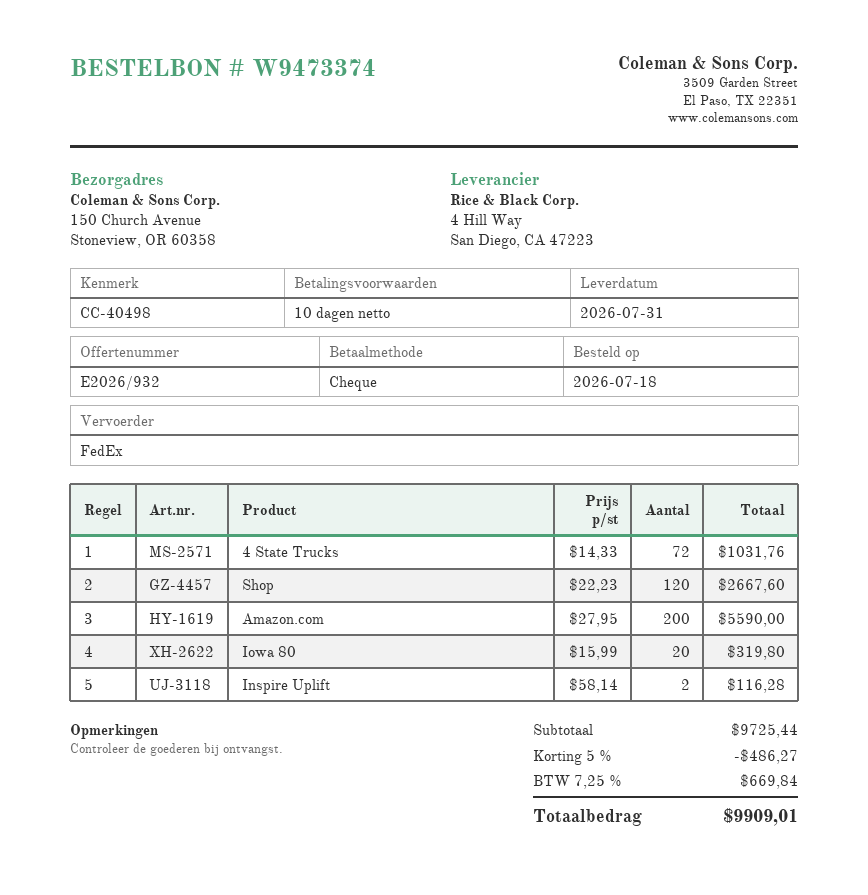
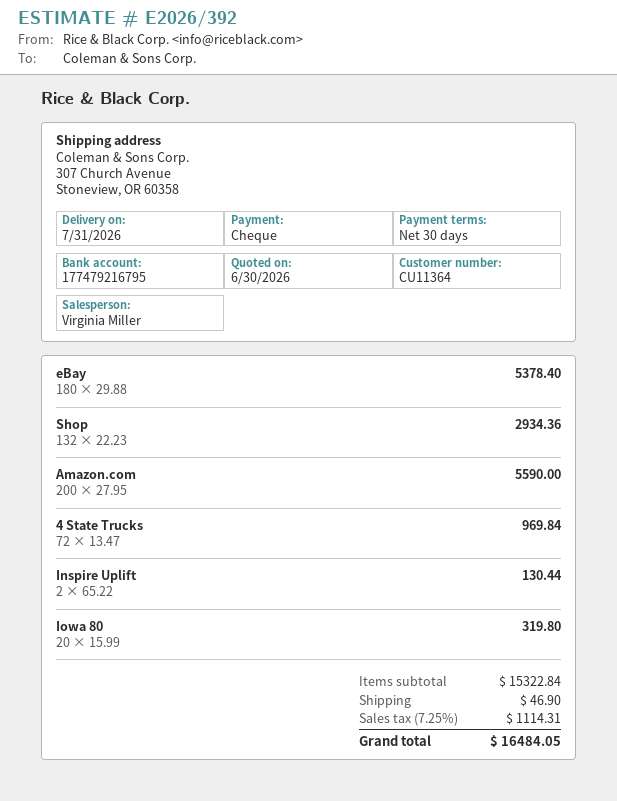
quote number: E2026/932 -> E2026/392
payment terms: 10 days -> 30 days
ship to: 150 Church Avenue, Stoneview, OR 60358 -> 307 Church Avenue, Stoneview, OR 60358
4 State Trucks: 72 x 14.33 = 1031.76 -> 72 x 13.47 = 969.84
Shop: 120 x 22.23 = 2667.60 -> 132 x 22.23 = 2934.36
Inspire Uplift: 2 x 58.14 = 116.28 -> 2 x 65.22 = 130.44
eBay: none -> 180 x 29.88 = 5378.40
subtotal: 9725.44 -> 15322.84
discount: 5% = 486.27 -> none
shipping: none -> 46.90
tax: 7.25% = 669.84 -> 7.25% = 1114.31
total: 9909.01 -> 16484.05

